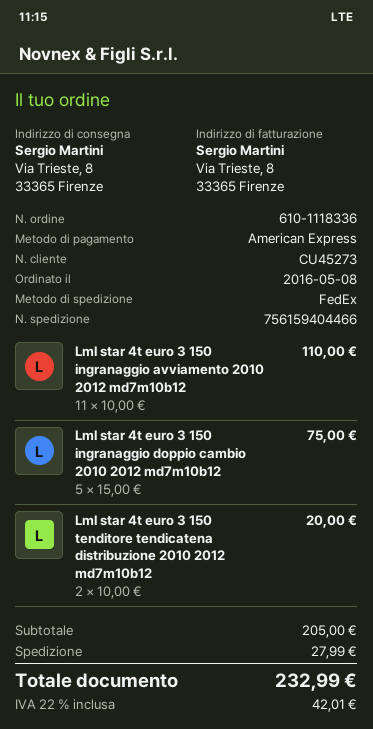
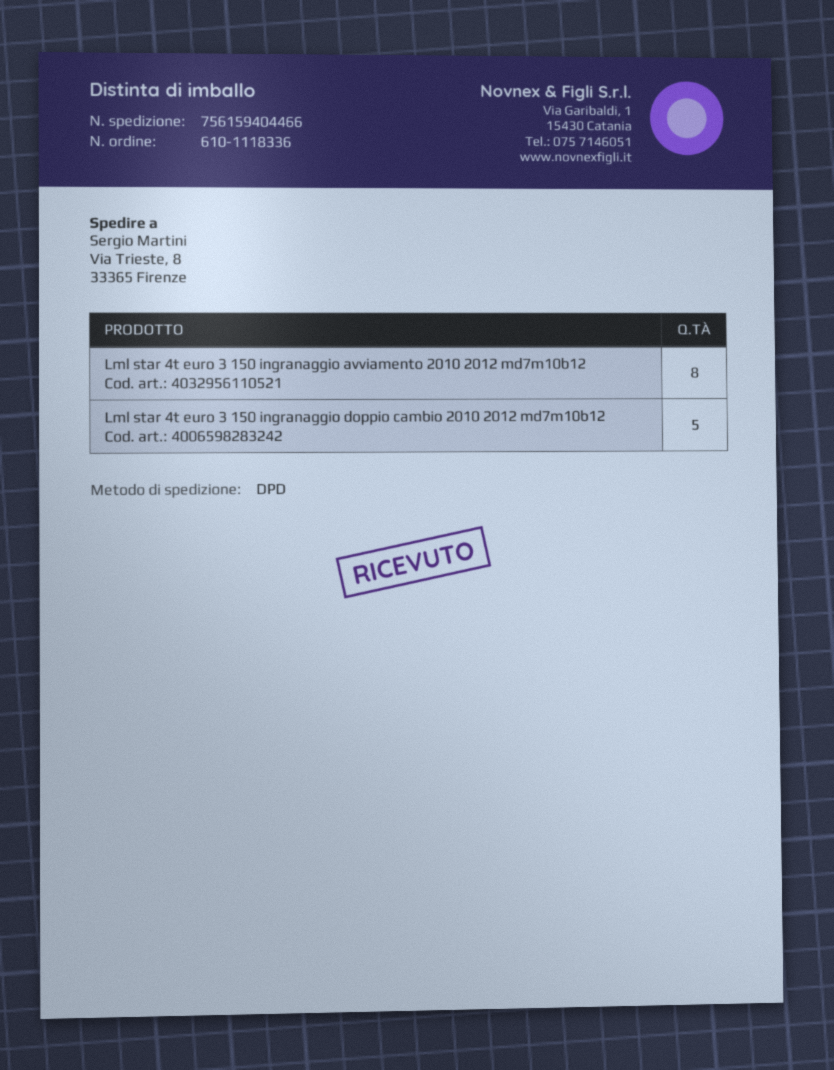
shipping method: FedEx -> DPD
Lml star 4t euro 3 150 ingranaggio avviamento 2010 2012 md7m10b12: 11 -> 8
Lml star 4t euro 3 150 tenditore tendicatena distribuzione 2010 2012 md7m10b12: 2 -> none

